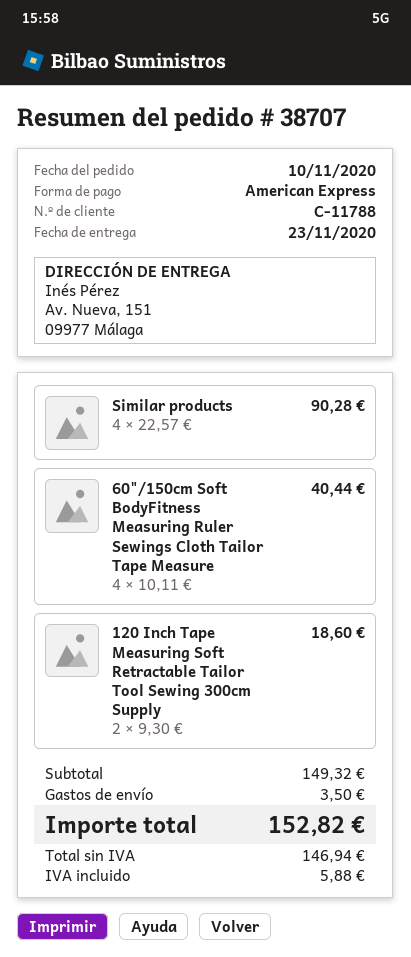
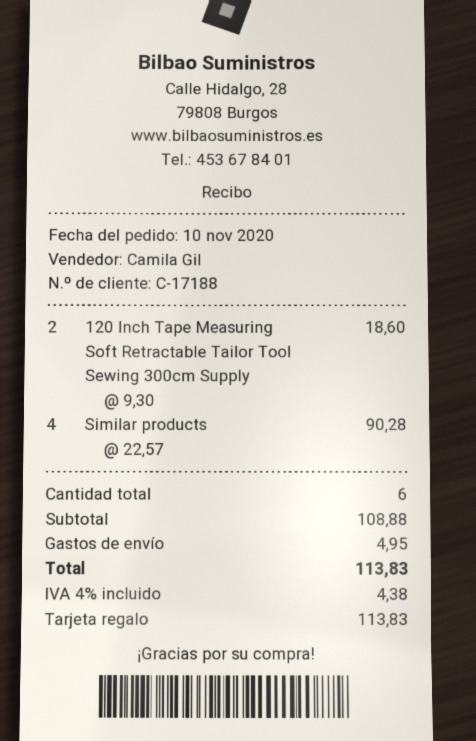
customer number: C-11788 -> C-17188
payment method: American Express -> gift card
60"/150cm Soft BodyFitness Measuring Ruler Sewings Cloth Tailor Tape Measure: 4 x 10.11 = 40.44 -> none
subtotal: 149.32 -> 108.88
shipping: 3.50 -> 4.95
tax: 5.88 -> 4.38
total: 152.82 -> 113.83

